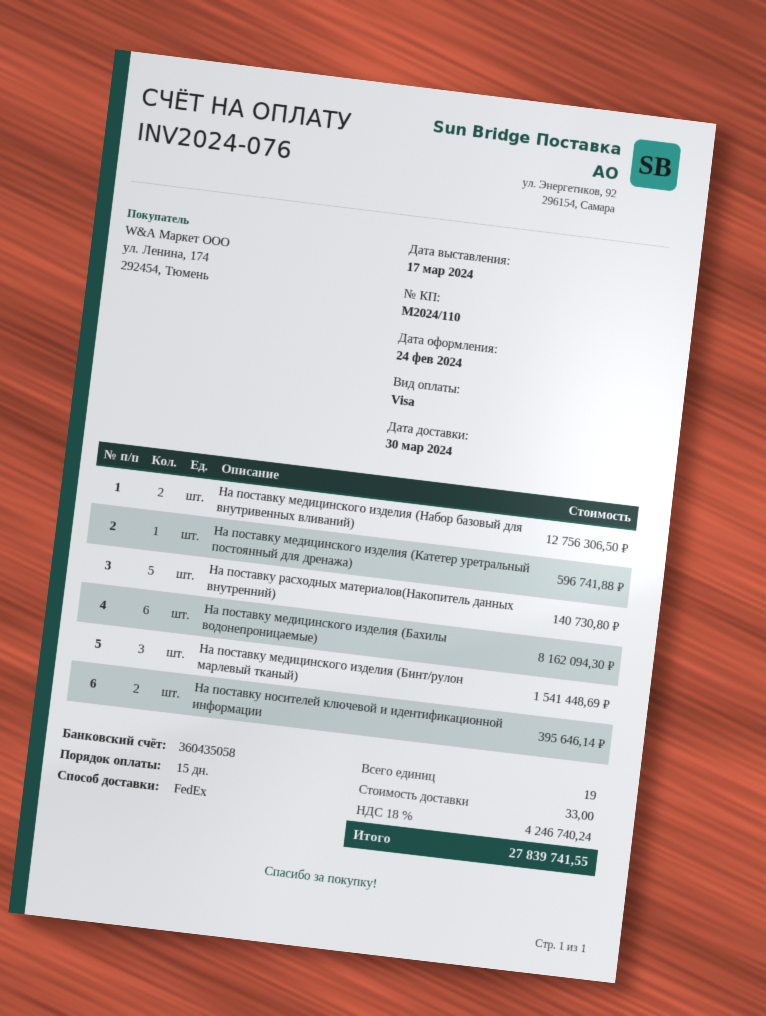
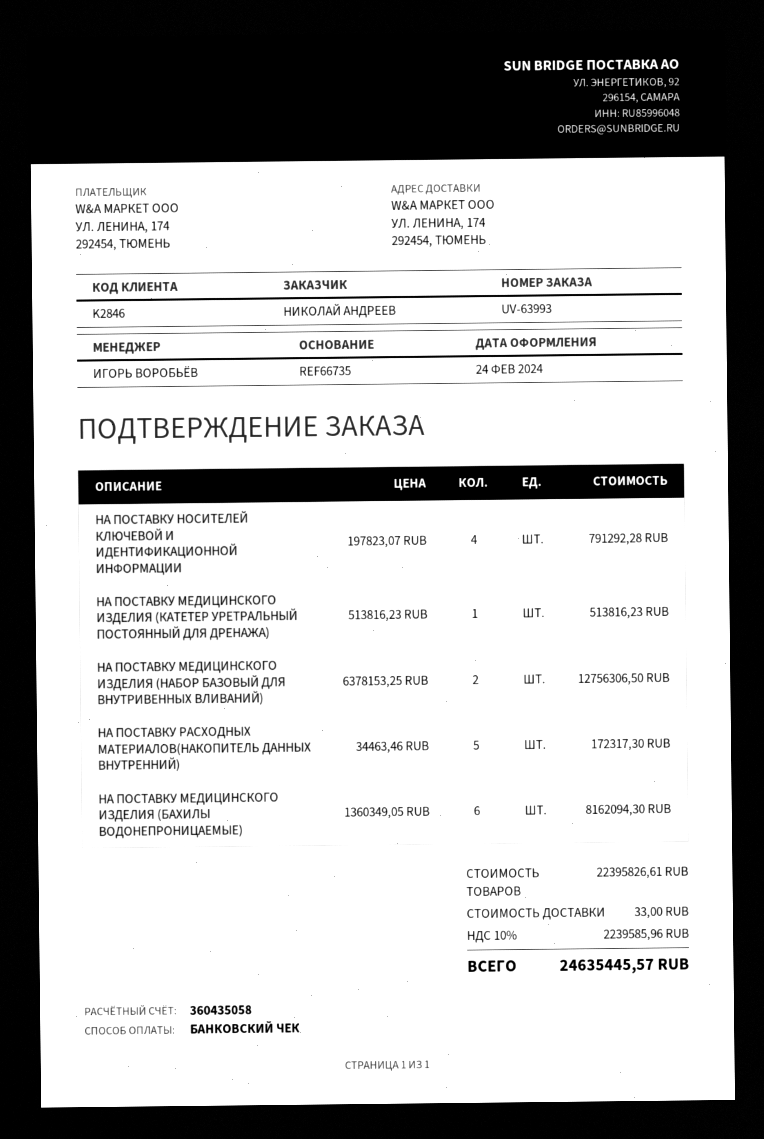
payment method: Visa -> cheque
На поставку медицинского изделия (Катетер уретральный постоянный для дренажа): 1 for 596741.88 -> 1 for 513816.23
На поставку расходных материалов(Накопитель данных внутренний): 5 for 140730.80 -> 5 for 172317.30
На поставку медицинского изделия (Бинт/рулон марлевый тканый): 3 for 1541448.69 -> none
На поставку носителей ключевой и идентификационной информации: 2 for 395646.14 -> 4 for 791292.28
tax: 18% = 4246740.24 -> 10% = 2239585.96
total: 27839741.55 -> 24635445.57

